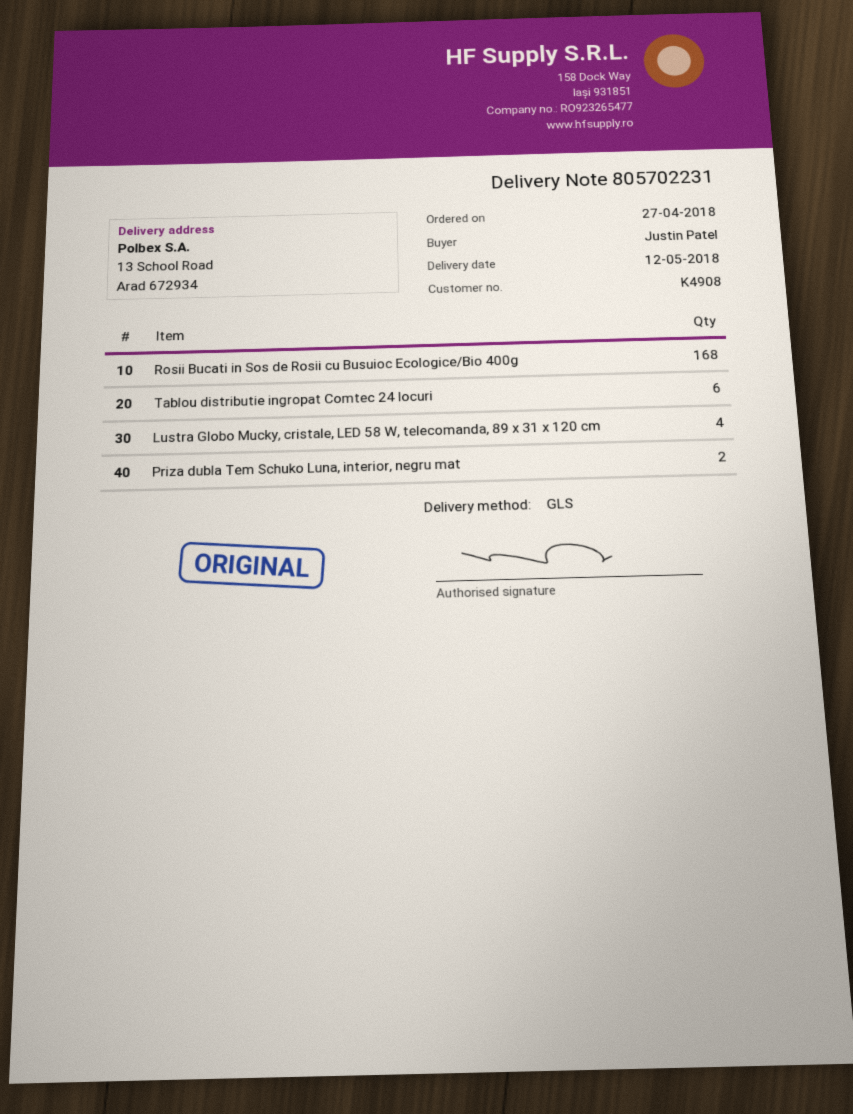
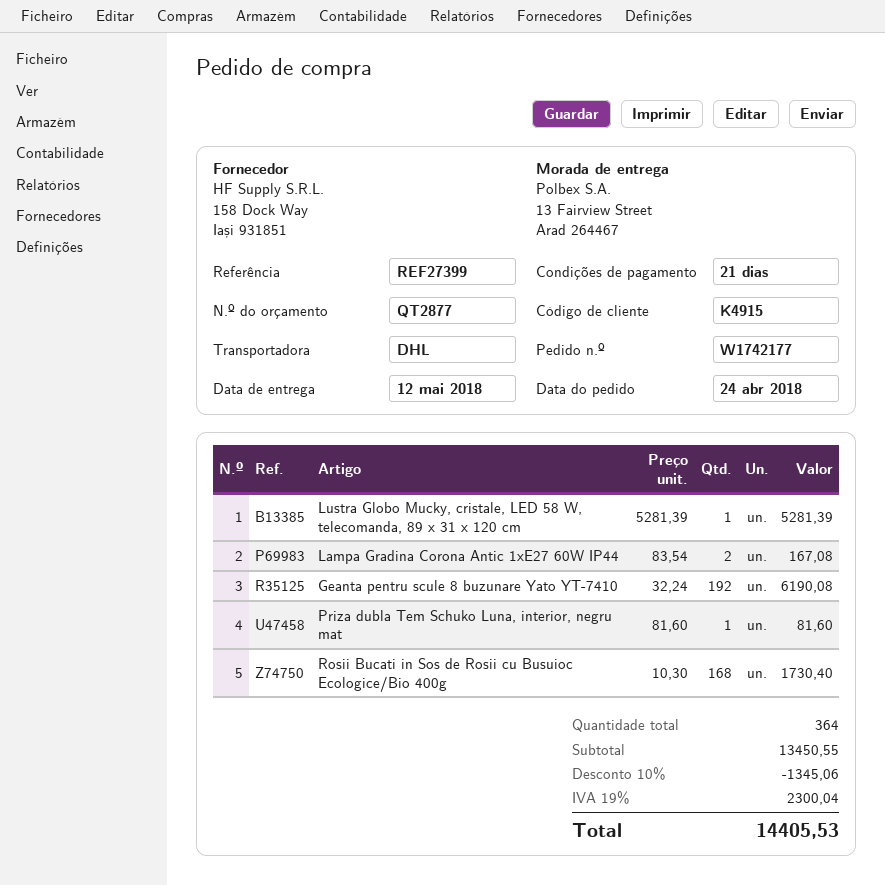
order date: 2018-04-27 -> 2018-04-24
customer number: K4908 -> K4915
shipping method: GLS -> DHL
ship to: 13 School Road, Arad 672934 -> 13 Fairview Street, Arad 264467
Tablou distributie ingropat Comtec 24 locuri: 6 -> none
Lustra Globo Mucky, cristale, LED 58 W, telecomanda, 89 x 31 x 120 cm: 4 -> 1
Priza dubla Tem Schuko Luna, interior, negru mat: 2 -> 1
Lampa Gradina Corona Antic 1xE27 60W IP44: none -> 2
Geanta pentru scule 8 buzunare Yato YT-7410: none -> 192

